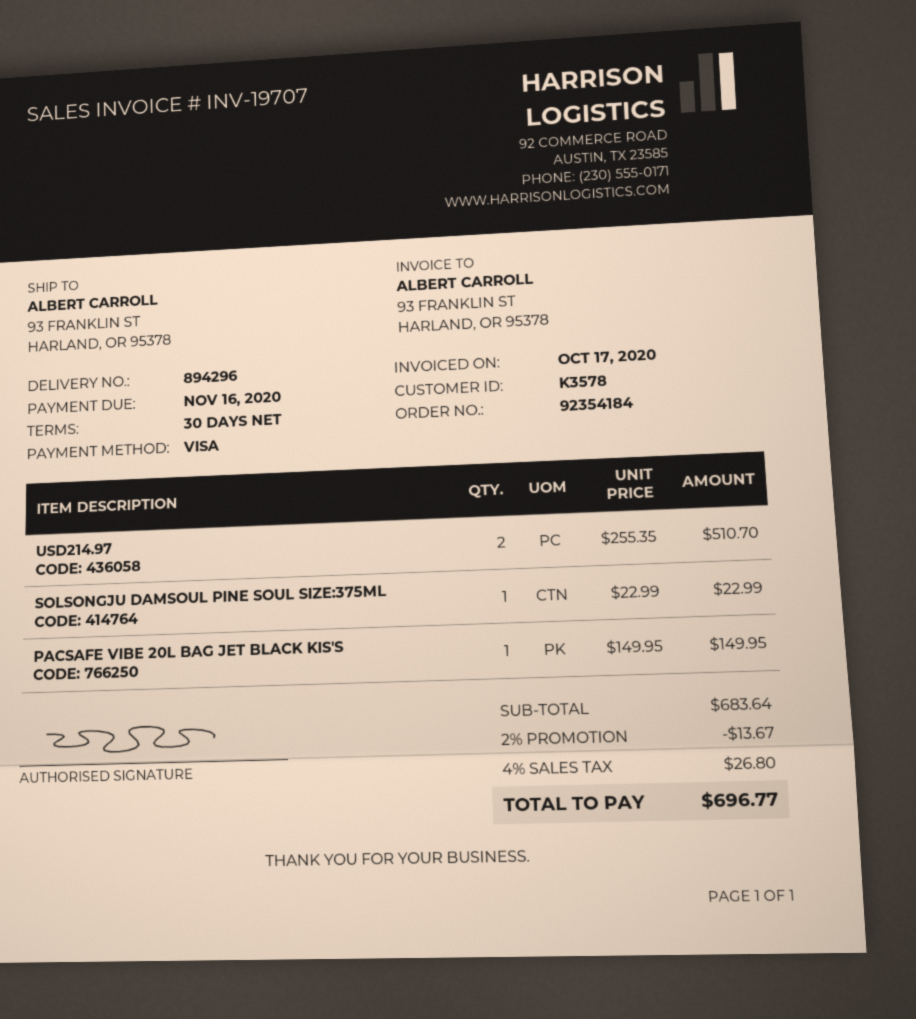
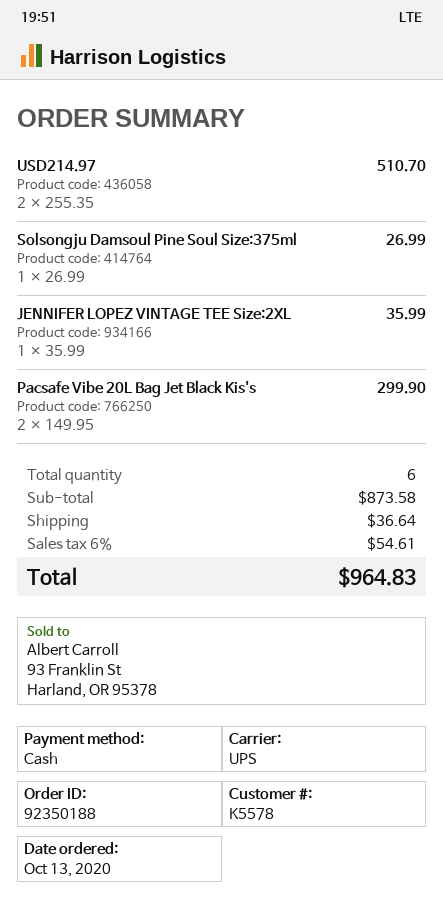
order number: 92354184 -> 92350188
customer number: K3578 -> K5578
payment method: Visa -> cash
SOLSONGJU DAMSOUL PINE SOUL SIZE:375ML: 1 x 22.99 = 22.99 -> 1 x 26.99 = 26.99
PACSAFE VIBE 20L BAG JET BLACK KIS'S: 1 x 149.95 = 149.95 -> 2 x 149.95 = 299.90
JENNIFER LOPEZ VINTAGE TEE Size:2XL: none -> 1 x 35.99 = 35.99
subtotal: 683.64 -> 873.58
discount: 2% = 13.67 -> none
shipping: none -> 36.64
tax: 4% = 26.80 -> 6% = 54.61
total: 696.77 -> 964.83

